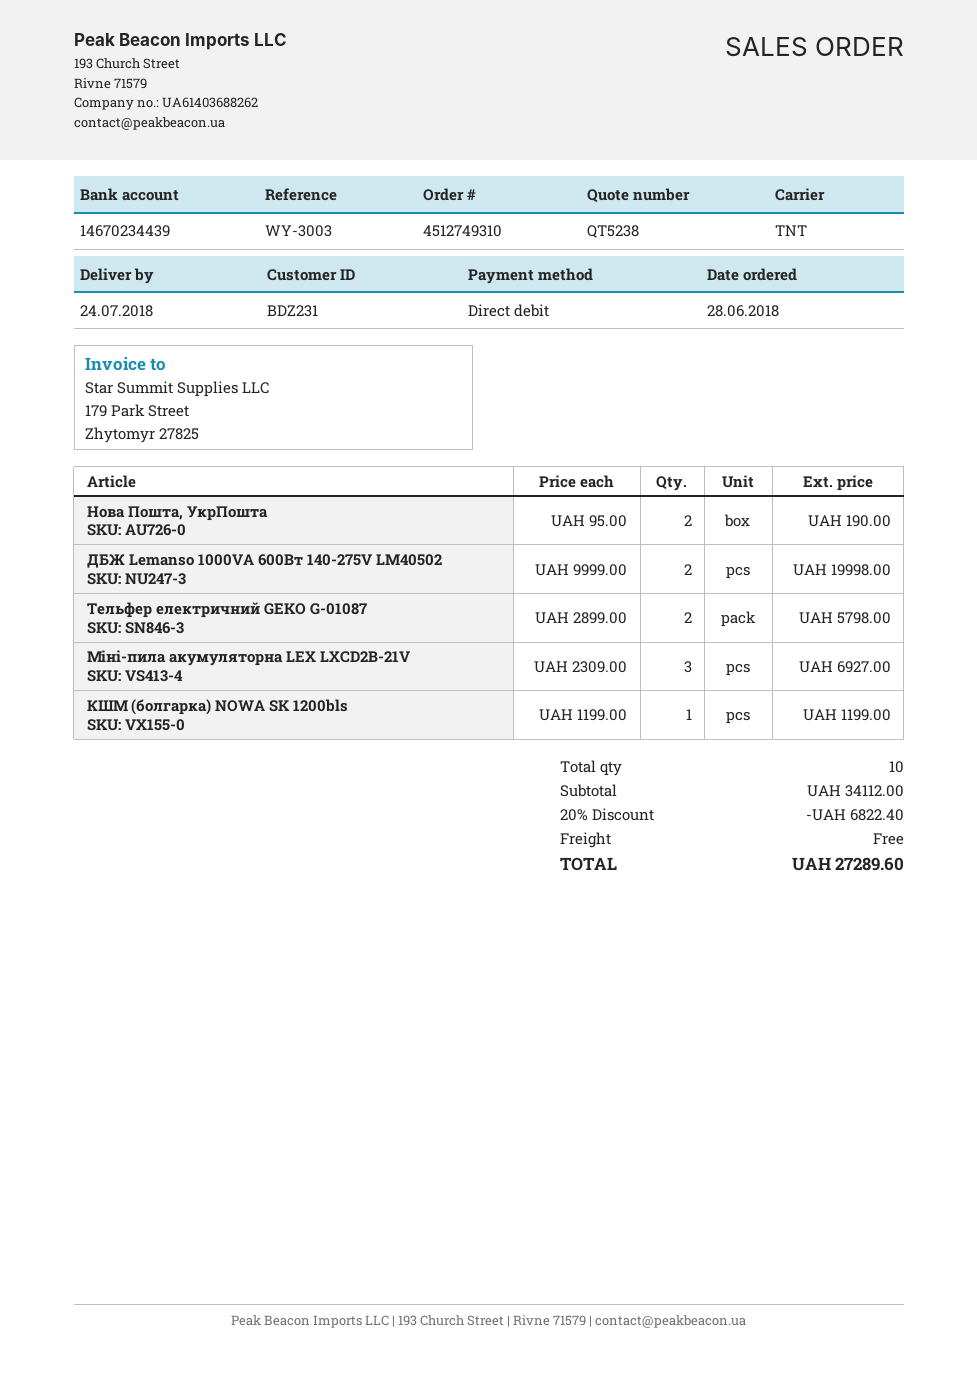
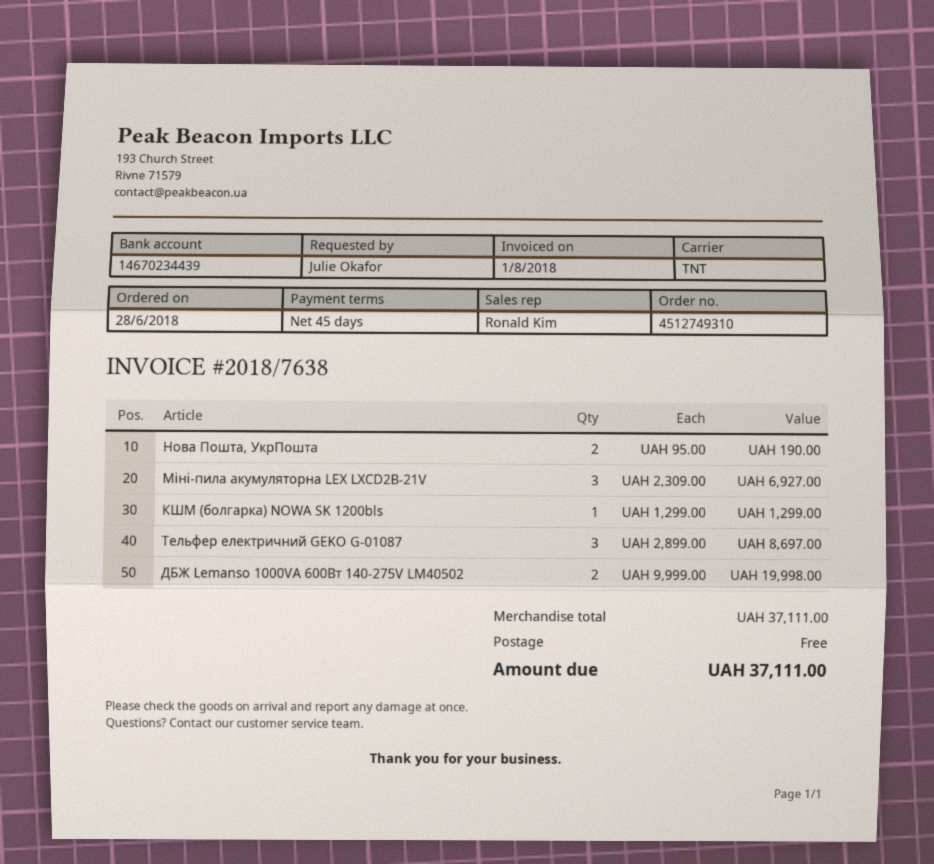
Тельфер електричний GEKO G-01087: 2 x 2899.00 = 5798.00 -> 3 x 2899.00 = 8697.00
КШМ (болгарка) NOWA SK 1200bls: 1 x 1199.00 = 1199.00 -> 1 x 1299.00 = 1299.00
subtotal: 34112.00 -> 37111.00
discount: 20% = 6822.40 -> none
total: 27289.60 -> 37111.00

